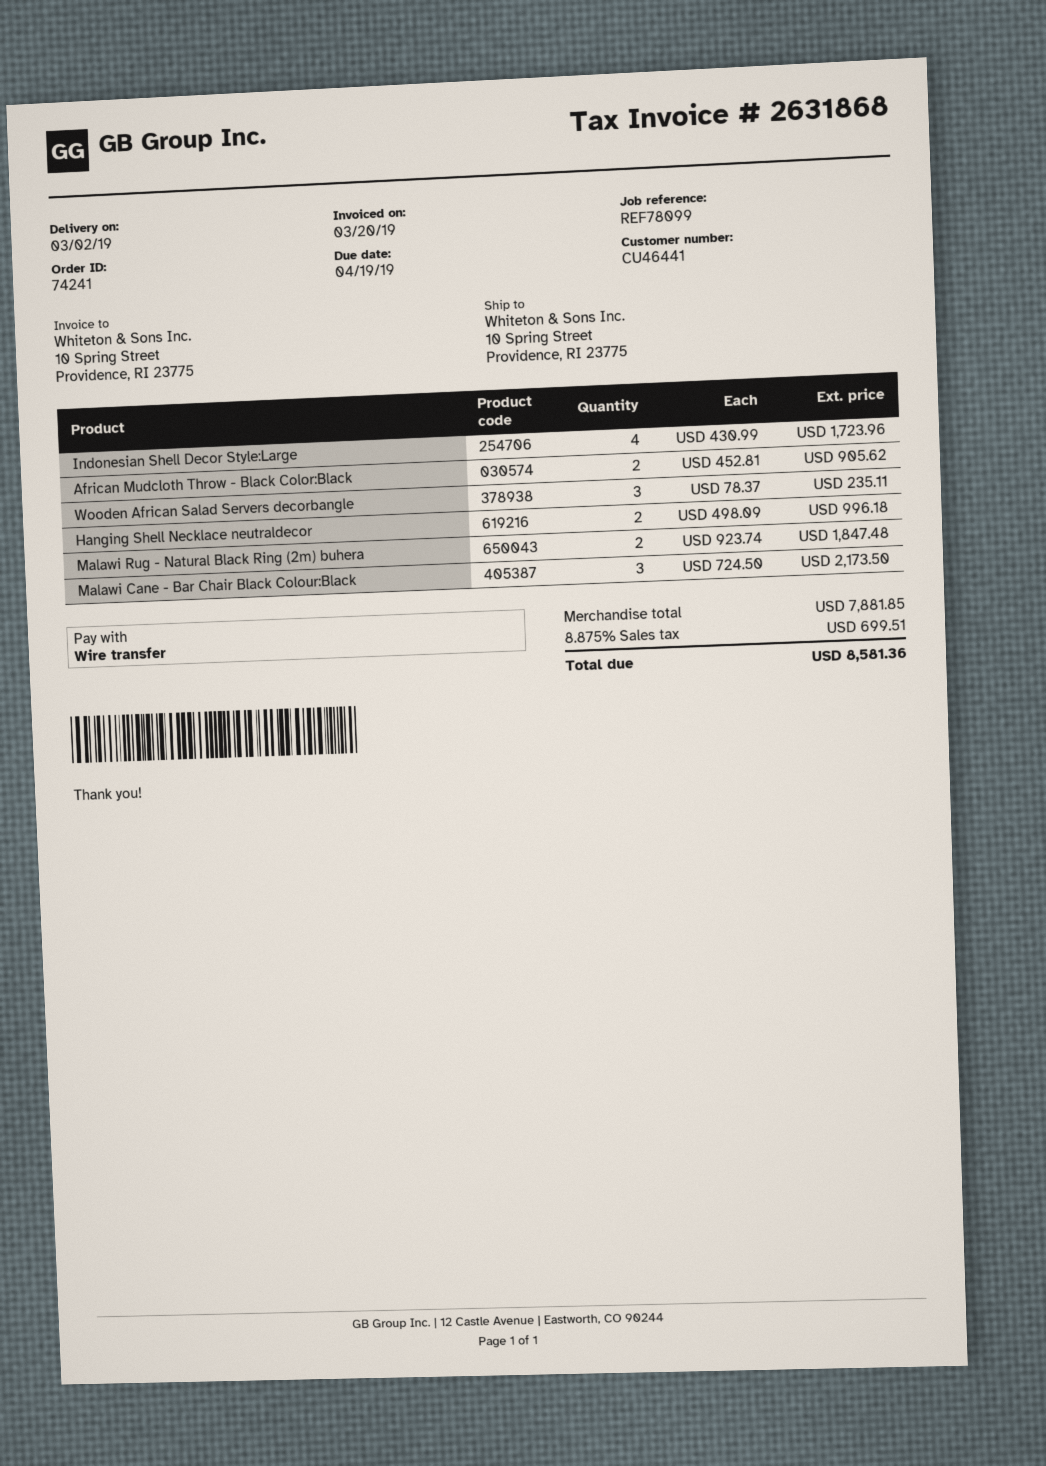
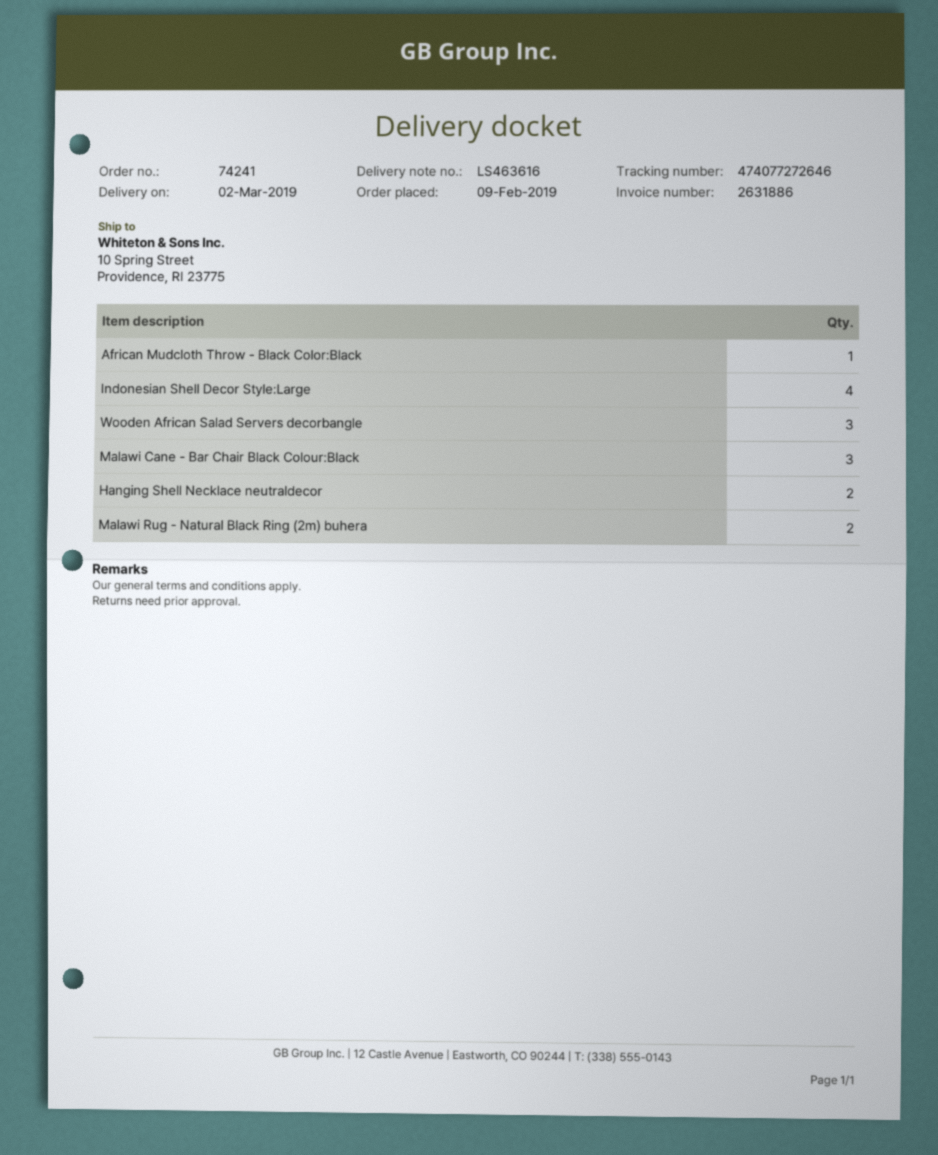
invoice number: 2631868 -> 2631886
African Mudcloth Throw - Black Color:Black: 2 -> 1

